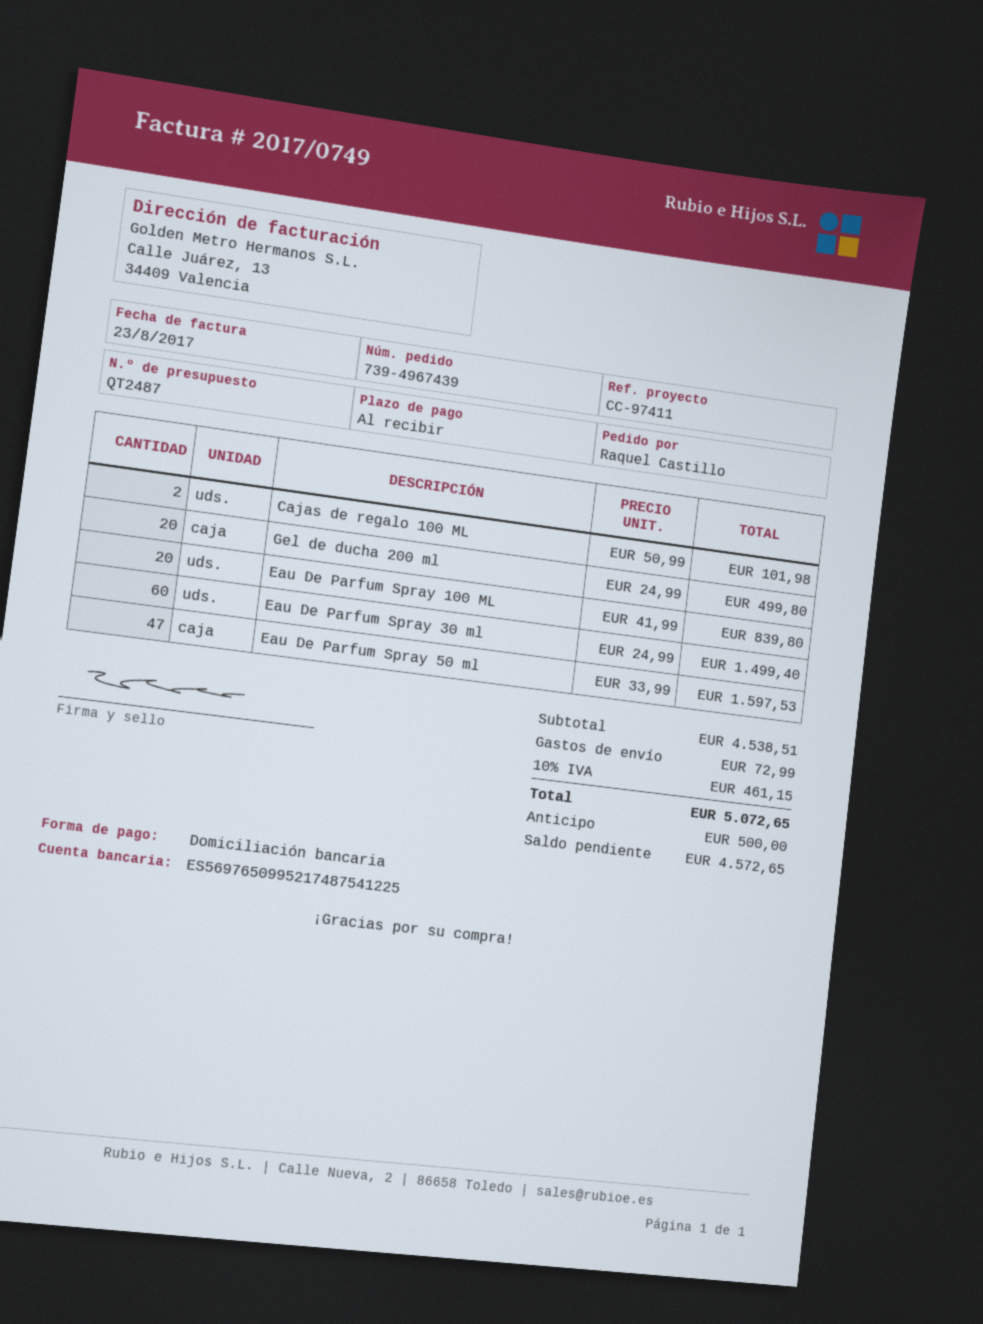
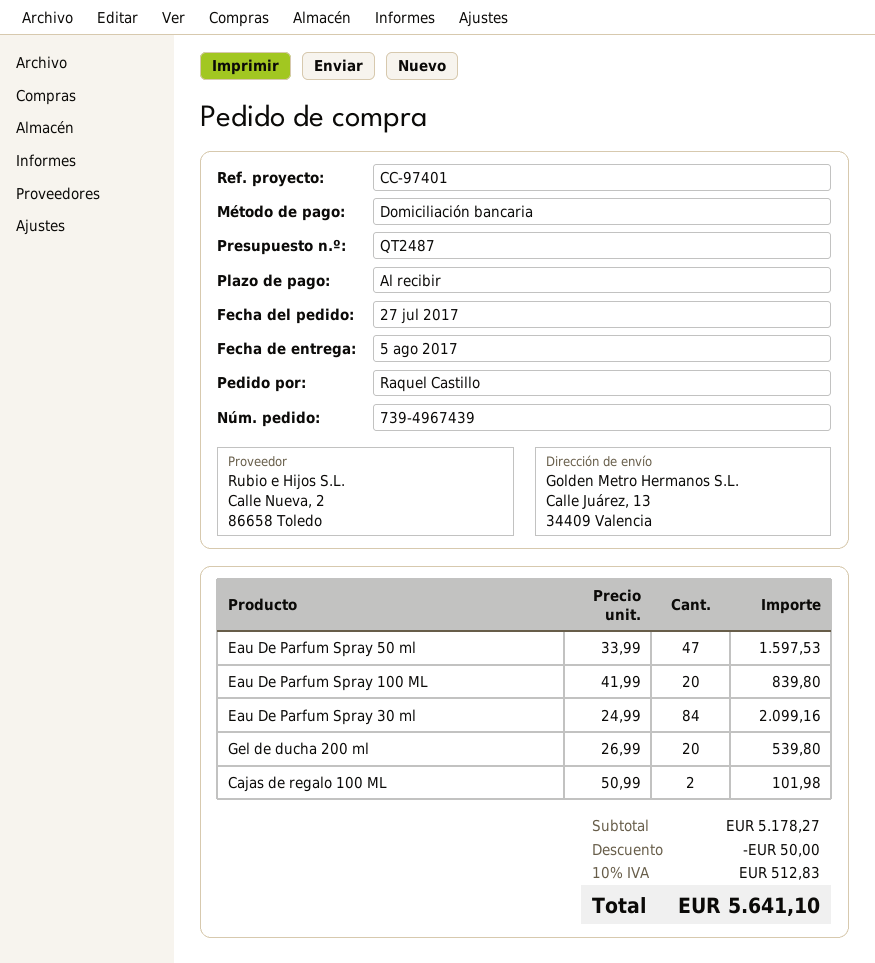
reference: CC-97411 -> CC-97401
Gel de ducha 200 ml: 20 x 24.99 = 499.80 -> 20 x 26.99 = 539.80
Eau De Parfum Spray 30 ml: 60 x 24.99 = 1499.40 -> 84 x 24.99 = 2099.16
subtotal: 4538.51 -> 5178.27
discount: none -> 50.00
shipping: 72.99 -> none
tax: 10% = 461.15 -> 10% = 512.83
total: 5072.65 -> 5641.10

